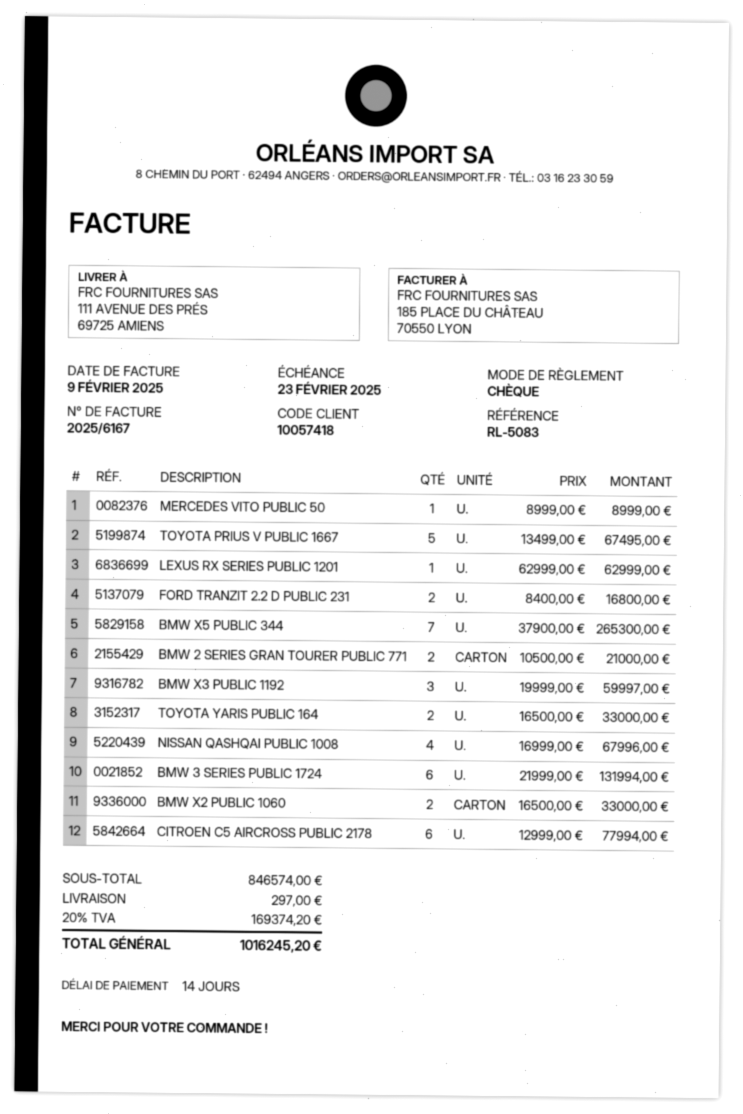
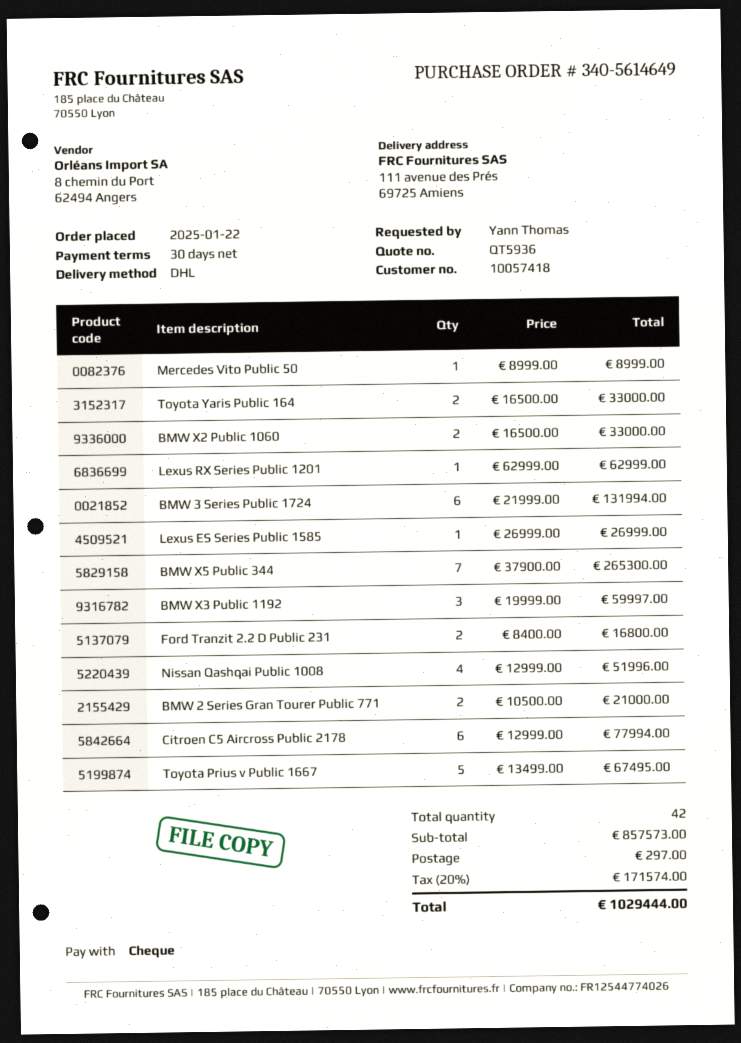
payment terms: 14 days -> 30 days
NISSAN QASHQAI PUBLIC 1008: 4 x 16999.00 = 67996.00 -> 4 x 12999.00 = 51996.00
Lexus ES Series Public 1585: none -> 1 x 26999.00 = 26999.00
subtotal: 846574.00 -> 857573.00
tax: 20% = 169374.20 -> 20% = 171574.00
total: 1016245.20 -> 1029444.00

